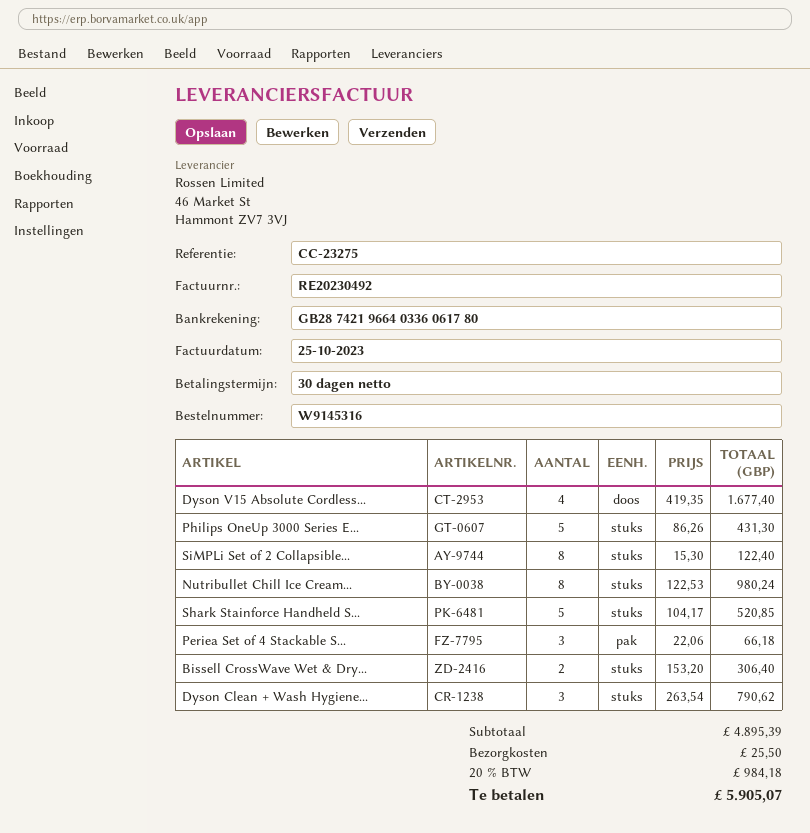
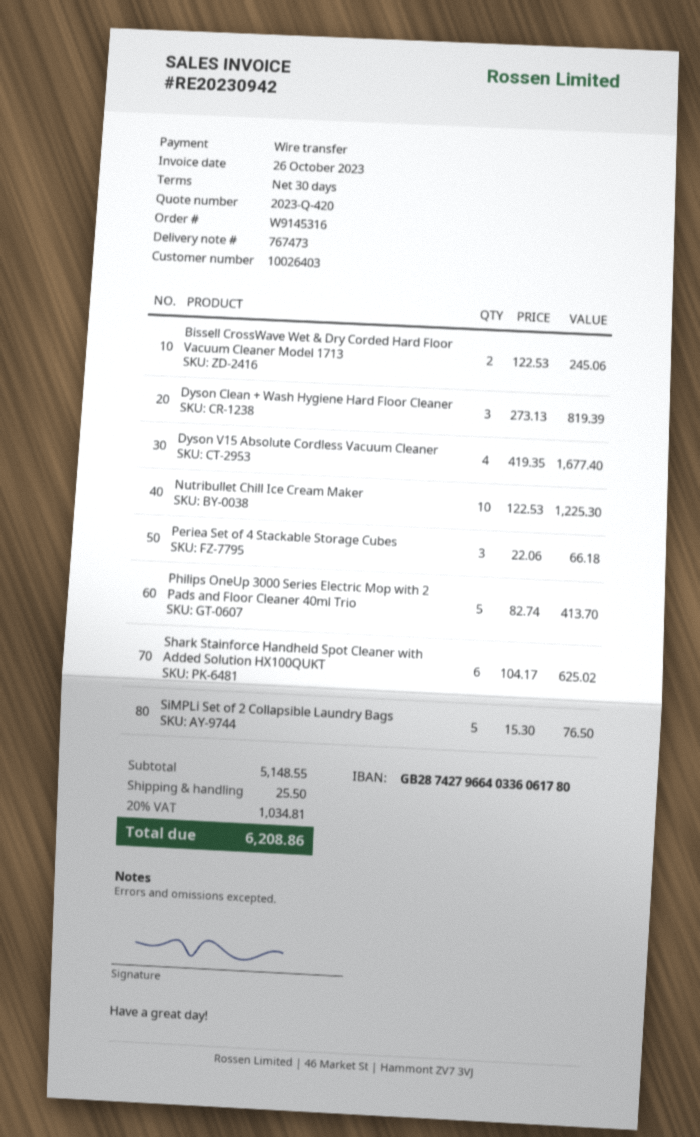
invoice number: RE20230492 -> RE20230942
invoice date: 2023-10-25 -> 2023-10-26
bank account: GB28742196640336061780 -> GB28742796640336061780
Philips OneUp 3000 Series E...: 5 x 86.26 = 431.30 -> 5 x 82.74 = 413.70
SiMPLi Set of 2 Collapsible...: 8 x 15.30 = 122.40 -> 5 x 15.30 = 76.50
Nutribullet Chill Ice Cream...: 8 x 122.53 = 980.24 -> 10 x 122.53 = 1225.30
Shark Stainforce Handheld S...: 5 x 104.17 = 520.85 -> 6 x 104.17 = 625.02
Bissell CrossWave Wet & Dry...: 2 x 153.20 = 306.40 -> 2 x 122.53 = 245.06
Dyson Clean + Wash Hygiene...: 3 x 263.54 = 790.62 -> 3 x 273.13 = 819.39
subtotal: 4895.39 -> 5148.55
tax: 20% = 984.18 -> 20% = 1034.81
total: 5905.07 -> 6208.86

